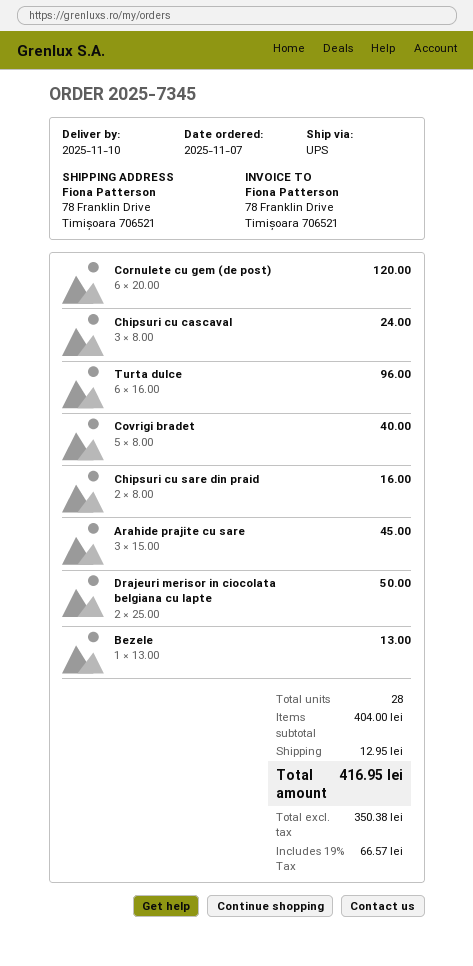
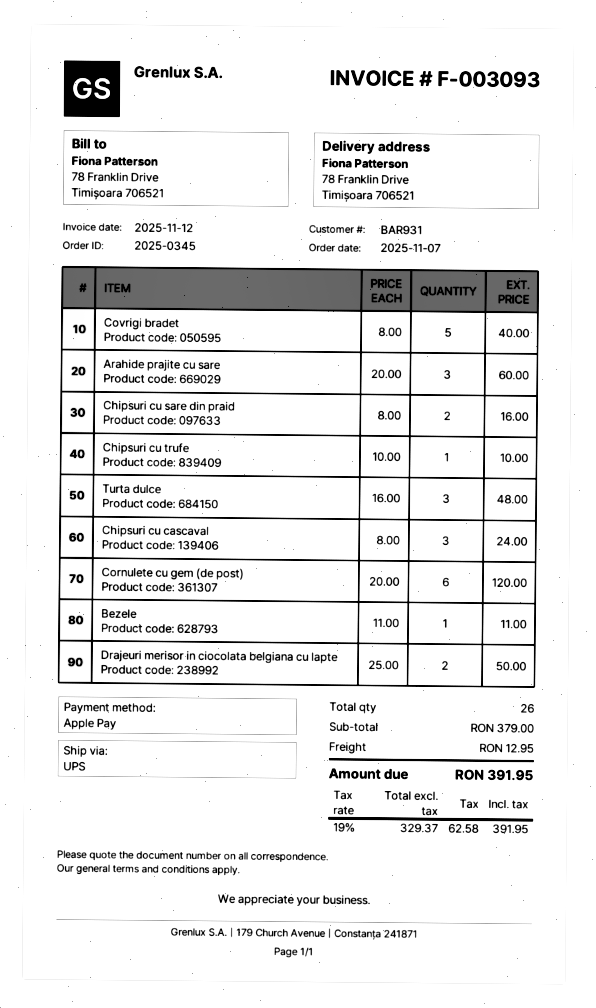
order number: 2025-7345 -> 2025-0345
Turta dulce: 6 x 16.00 = 96.00 -> 3 x 16.00 = 48.00
Arahide prajite cu sare: 3 x 15.00 = 45.00 -> 3 x 20.00 = 60.00
Bezele: 1 x 13.00 = 13.00 -> 1 x 11.00 = 11.00
Chipsuri cu trufe: none -> 1 x 10.00 = 10.00
total quantity: 28 -> 26
subtotal: 404.00 -> 379.00
net: 350.38 -> 329.37
tax: 19% = 66.57 -> 19% = 62.58
total: 416.95 -> 391.95

